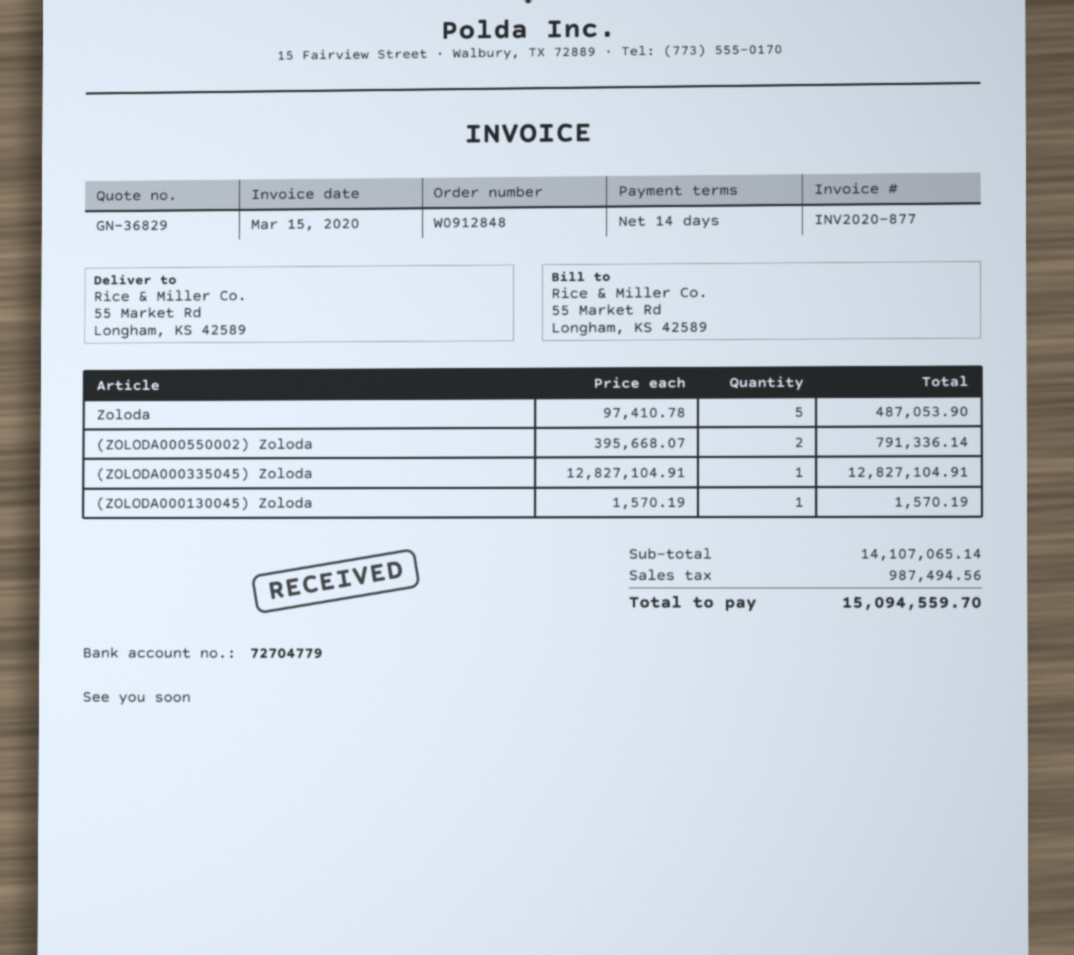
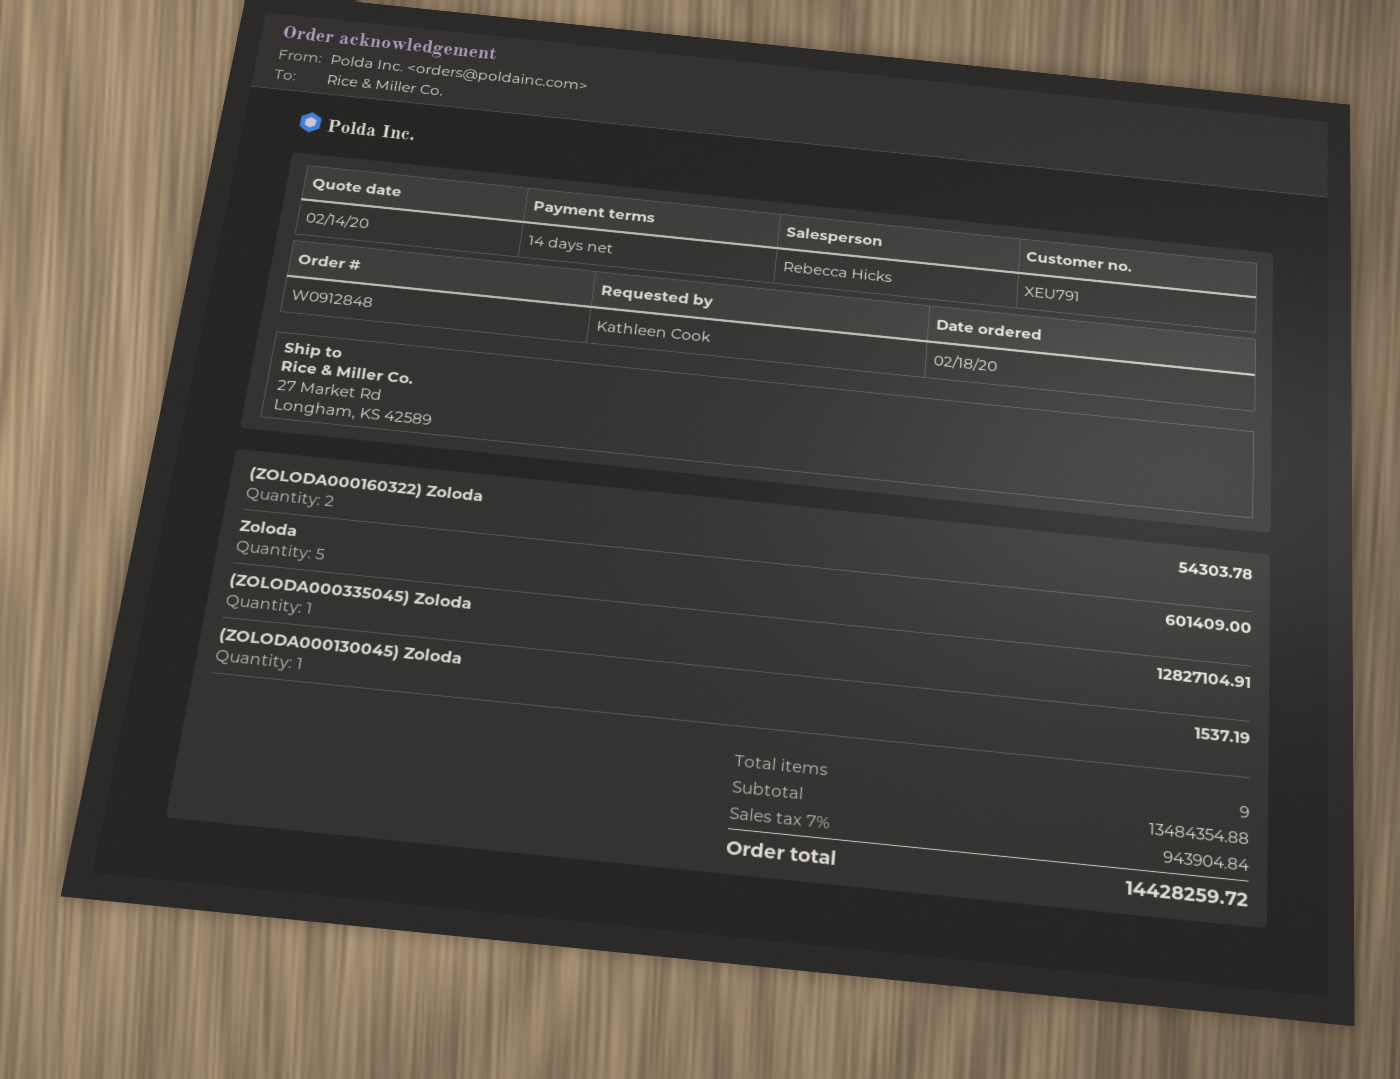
ship to: 55 Market Rd, Longham, KS 42589 -> 27 Market Rd, Longham, KS 42589
Zoloda: 5 for 487053.90 -> 5 for 601409.00
(ZOLODA000550002) Zoloda: 2 for 791336.14 -> none
(ZOLODA000130045) Zoloda: 1 for 1570.19 -> 1 for 1537.19
(ZOLODA000160322) Zoloda: none -> 2 for 54303.78
subtotal: 14107065.14 -> 13484354.88
tax: 987494.56 -> 943904.84
total: 15094559.70 -> 14428259.72

